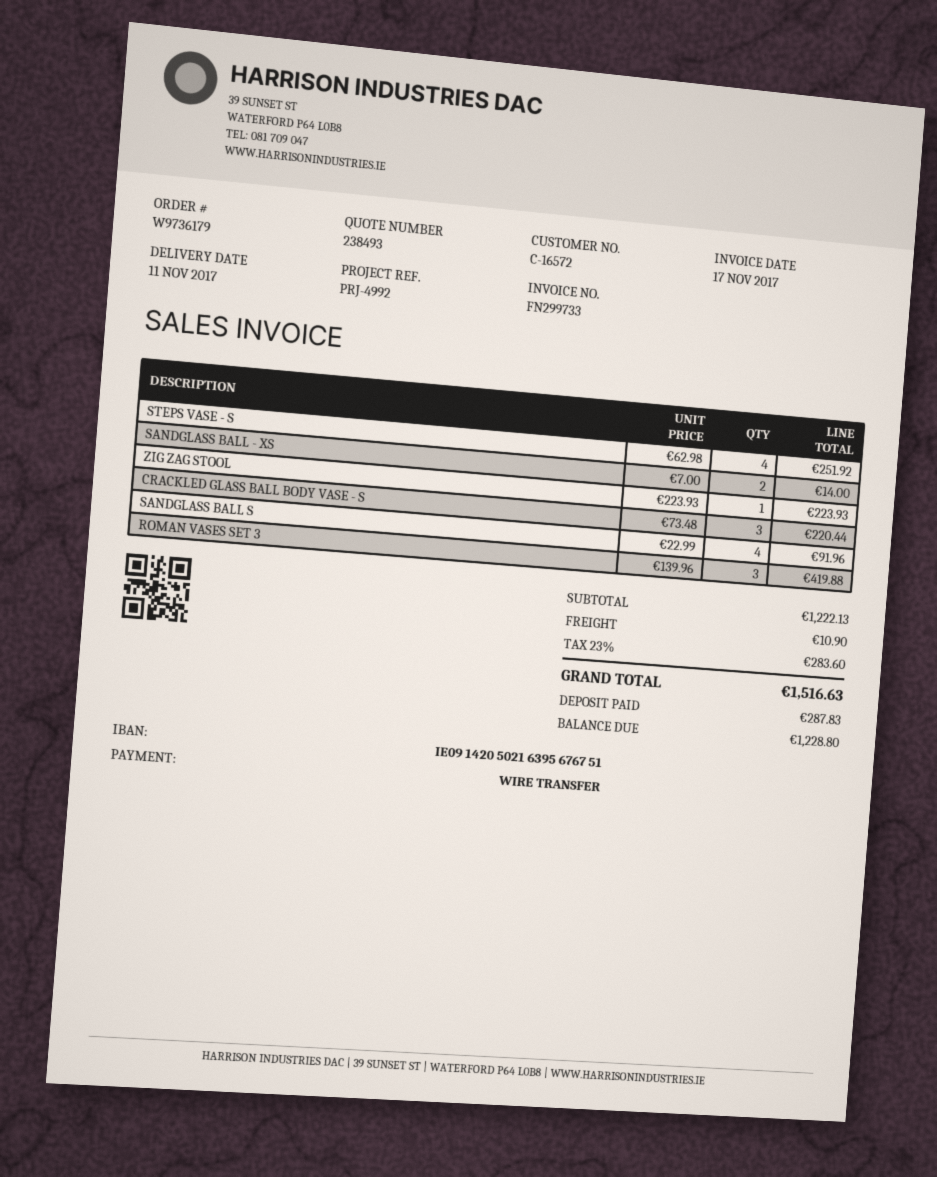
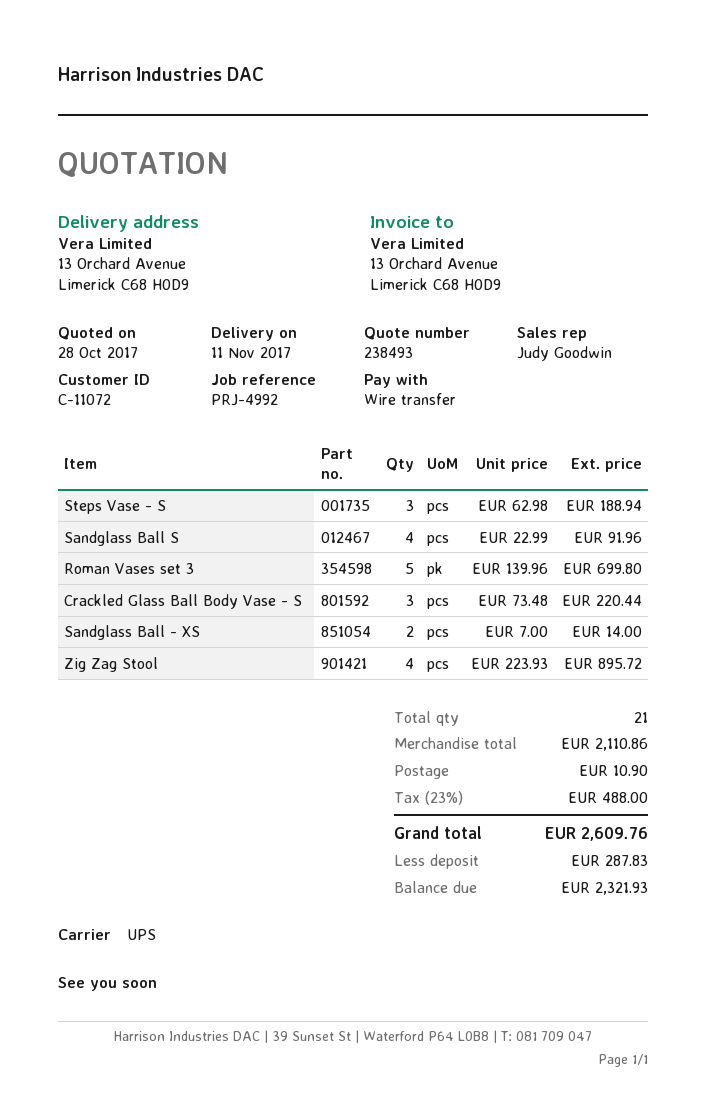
customer number: C-16572 -> C-11072
STEPS VASE - S: 4 x 62.98 = 251.92 -> 3 x 62.98 = 188.94
ZIG ZAG STOOL: 1 x 223.93 = 223.93 -> 4 x 223.93 = 895.72
ROMAN VASES SET 3: 3 x 139.96 = 419.88 -> 5 x 139.96 = 699.80
subtotal: 1222.13 -> 2110.86
tax: 23% = 283.60 -> 23% = 488.00
total: 1516.63 -> 2609.76
balance: 1228.80 -> 2321.93

